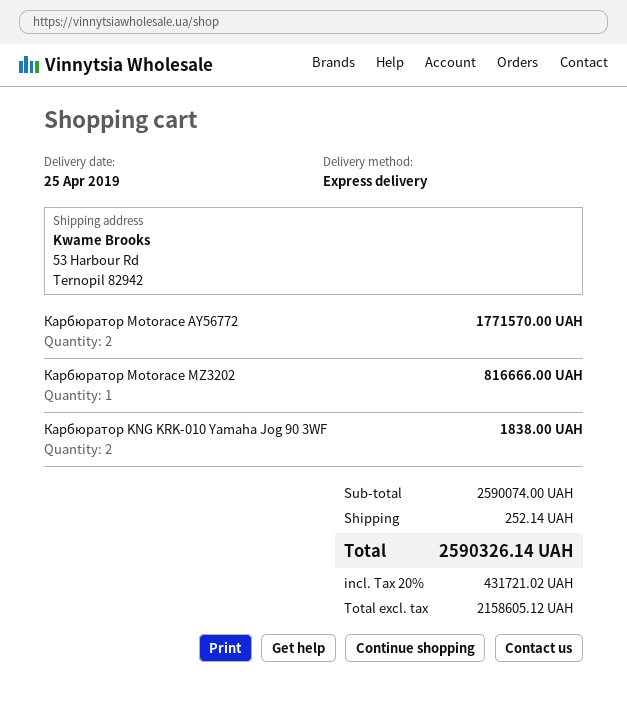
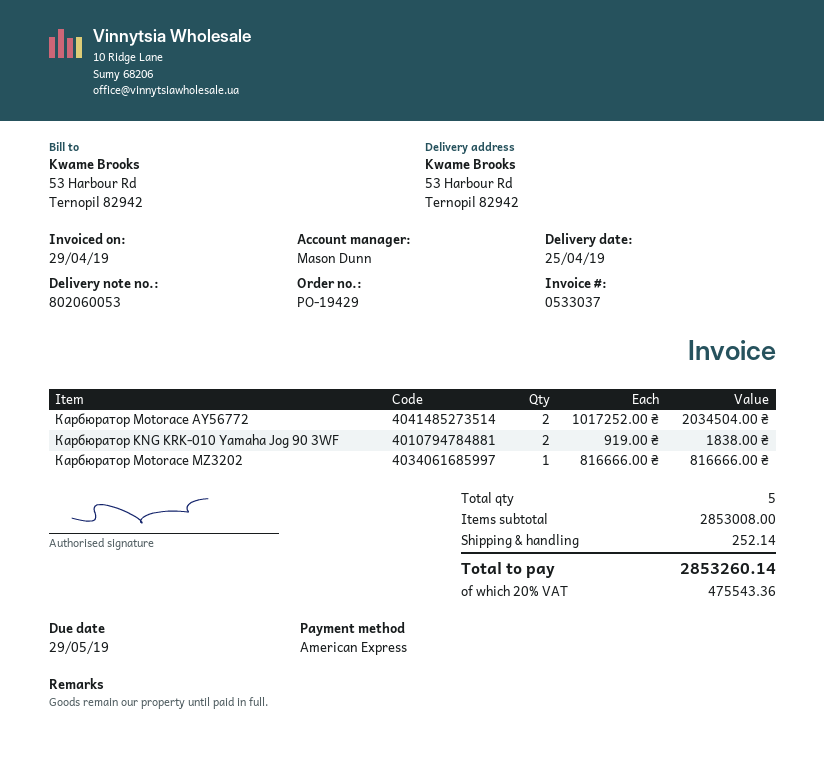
Карбюратор Motorace AY56772: 2 for 1771570.00 -> 2 for 2034504.00
subtotal: 2590074.00 -> 2853008.00
tax: 20% = 431721.02 -> 20% = 475543.36
total: 2590326.14 -> 2853260.14

